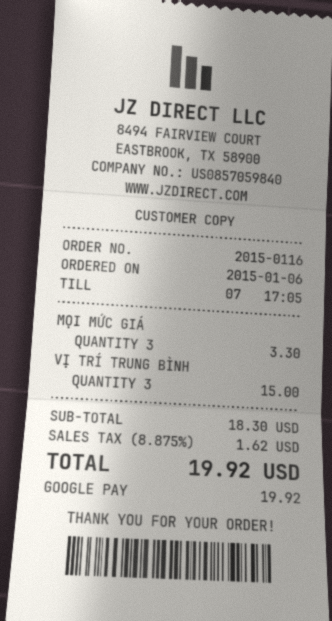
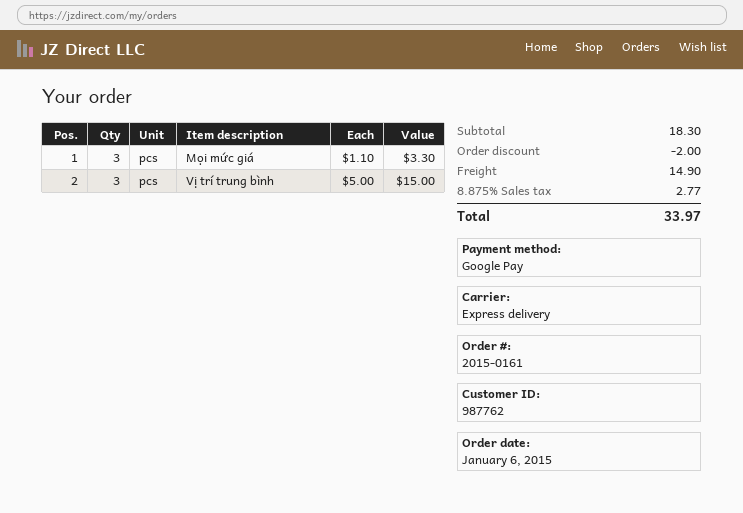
order number: 2015-0116 -> 2015-0161
discount: none -> 2.00
shipping: none -> 14.90
tax: 8.875% = 1.62 -> 8.875% = 2.77
total: 19.92 -> 33.97

